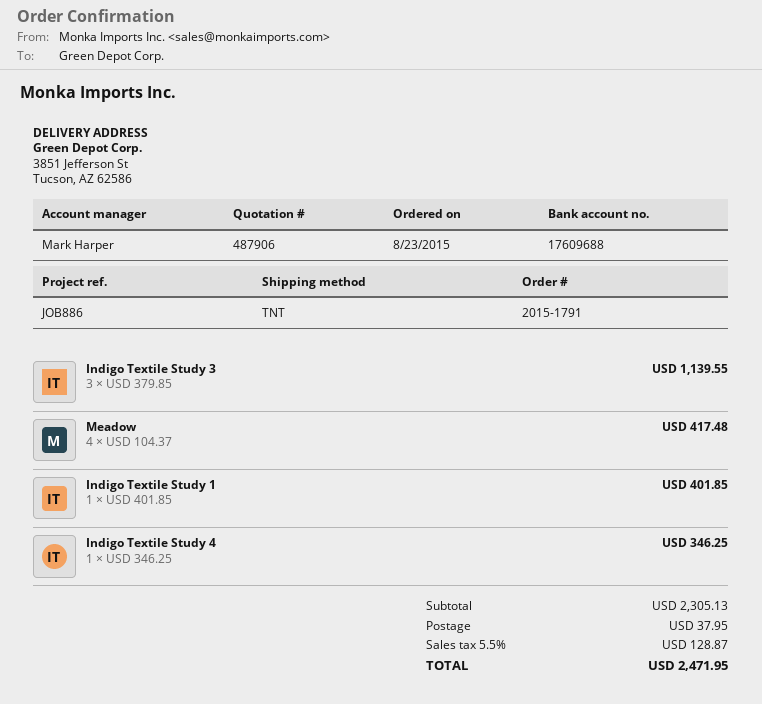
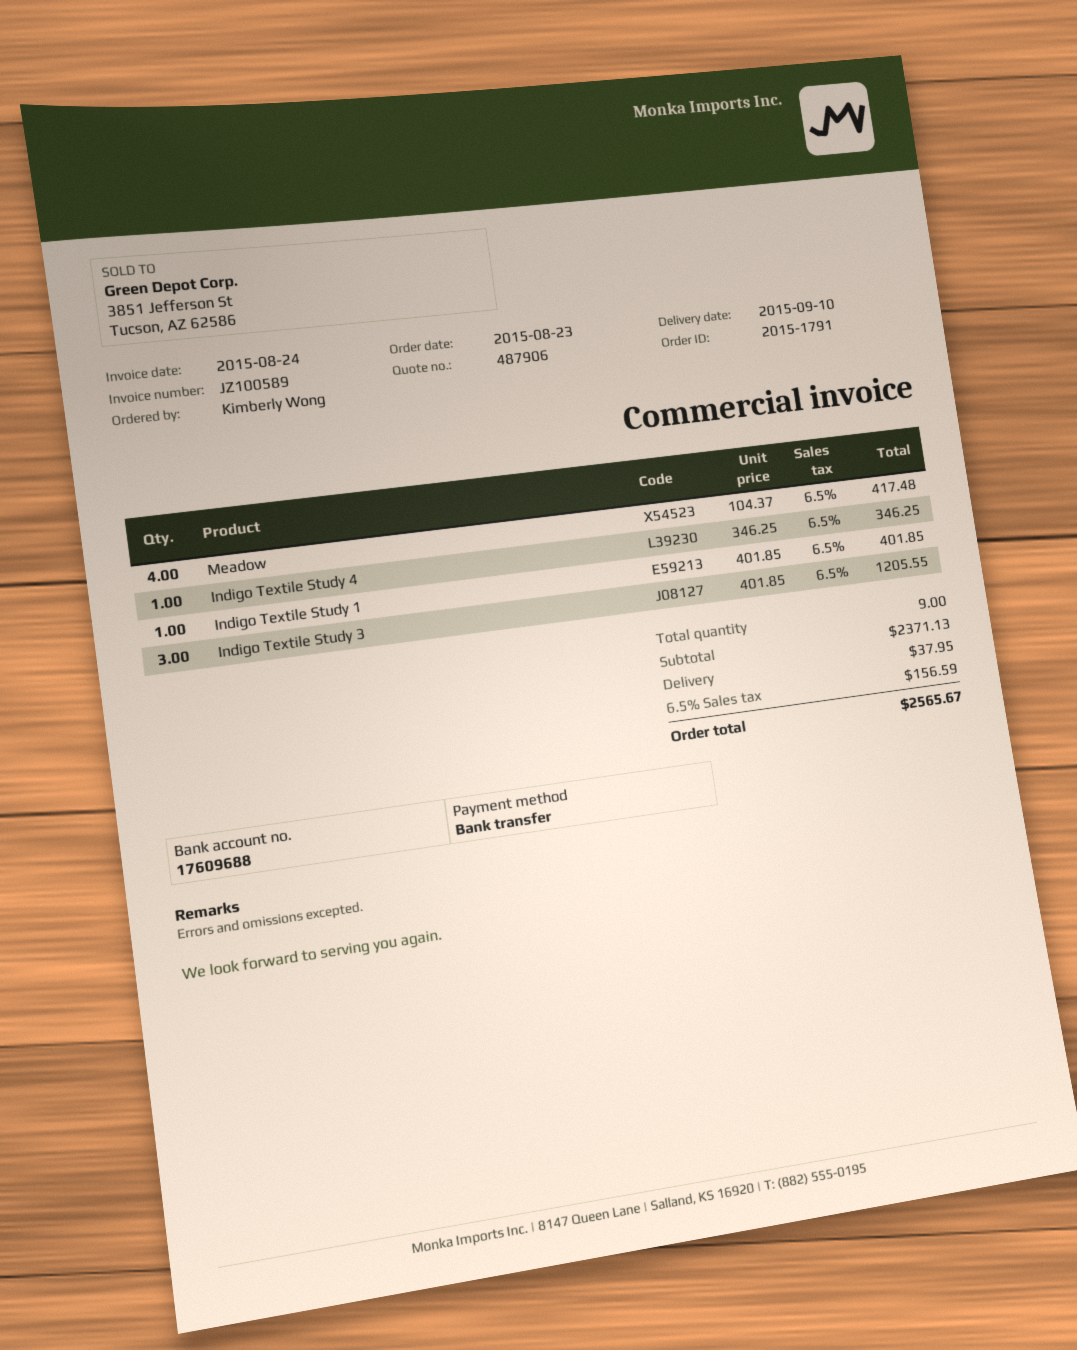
Indigo Textile Study 3: 3 x 379.85 = 1139.55 -> 3 x 401.85 = 1205.55
subtotal: 2305.13 -> 2371.13
tax: 5.5% = 128.87 -> 6.5% = 156.59
total: 2471.95 -> 2565.67

